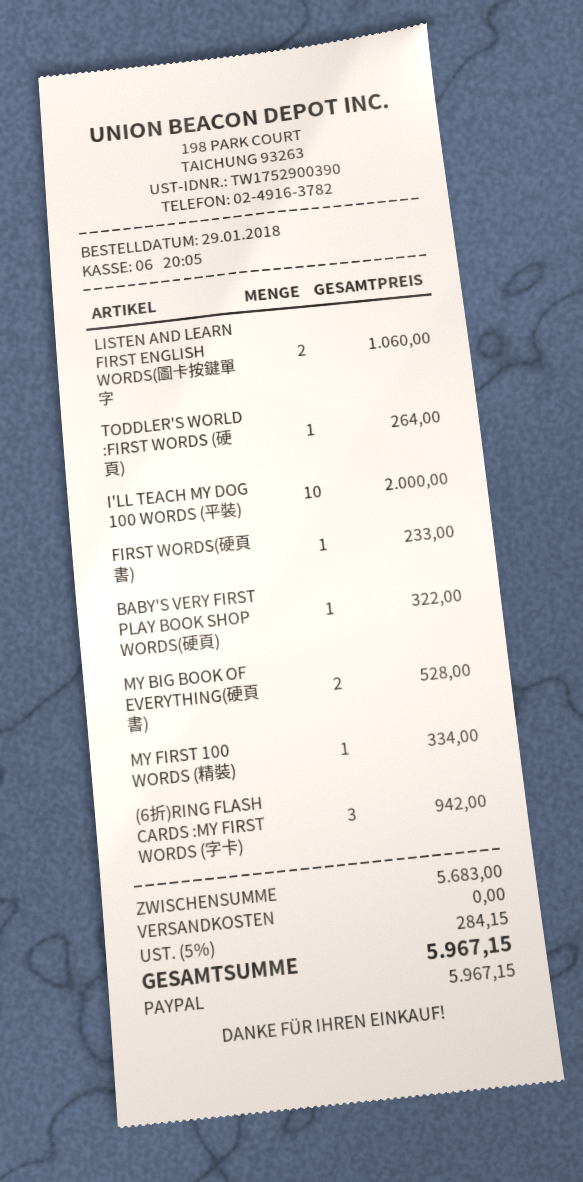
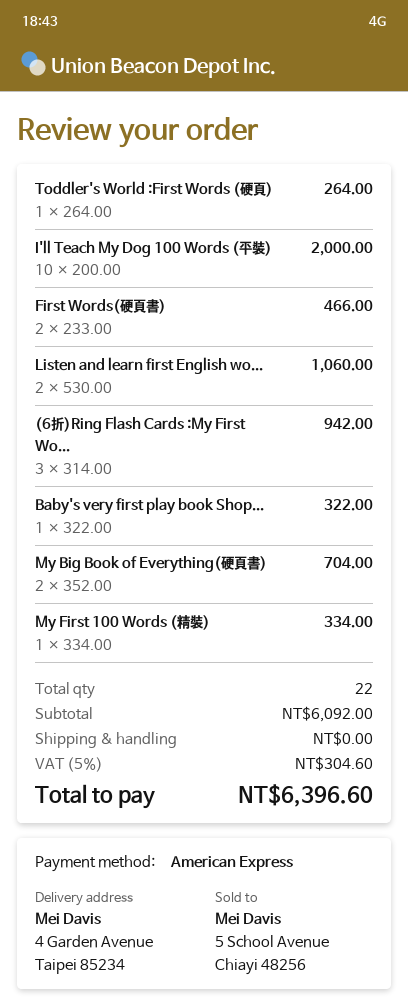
payment method: PayPal -> American Express
FIRST WORDS(硬頁書): 1 for 233.00 -> 2 for 466.00
MY BIG BOOK OF EVERYTHING(硬頁書): 2 for 528.00 -> 2 for 704.00
subtotal: 5683.00 -> 6092.00
tax: 5% = 284.15 -> 5% = 304.60
total: 5967.15 -> 6396.60

